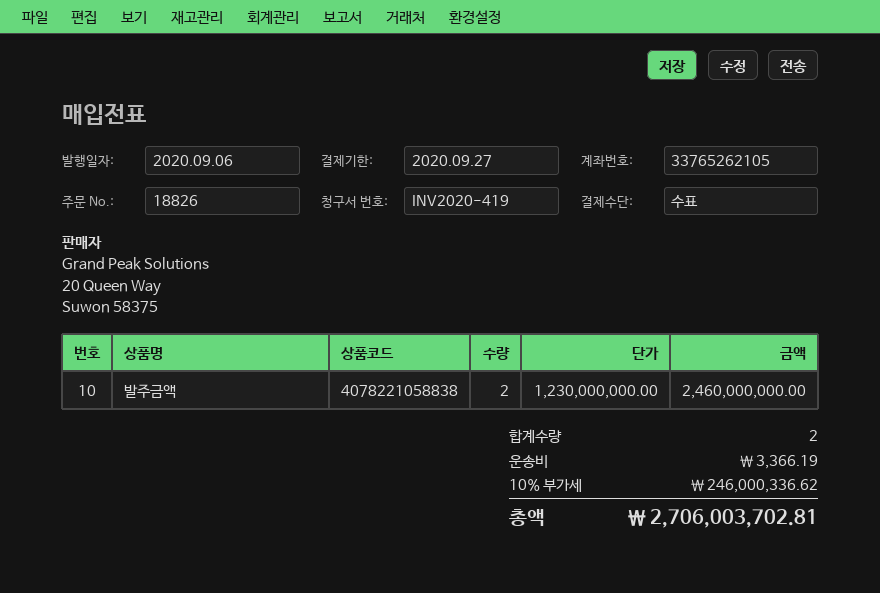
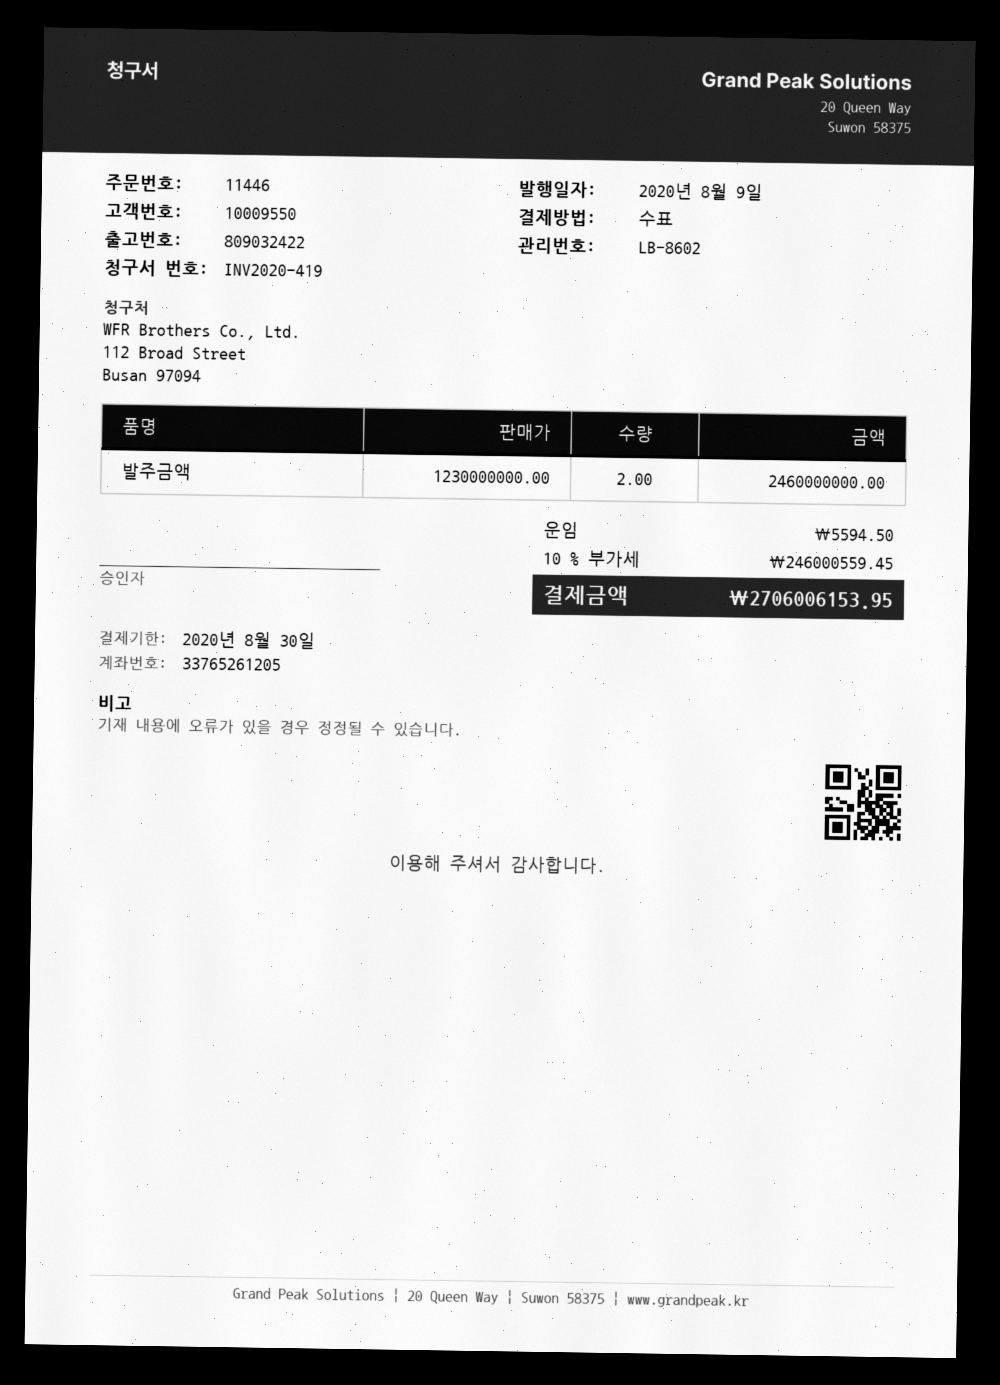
order number: 18826 -> 11446
invoice date: 2020-09-06 -> 2020-08-09
due date: 2020-09-27 -> 2020-08-30
bank account: 33765262105 -> 33765261205
shipping: 3366.19 -> 5594.50
tax: 10% = 246000336.62 -> 10% = 246000559.45
total: 2706003702.81 -> 2706006153.95

